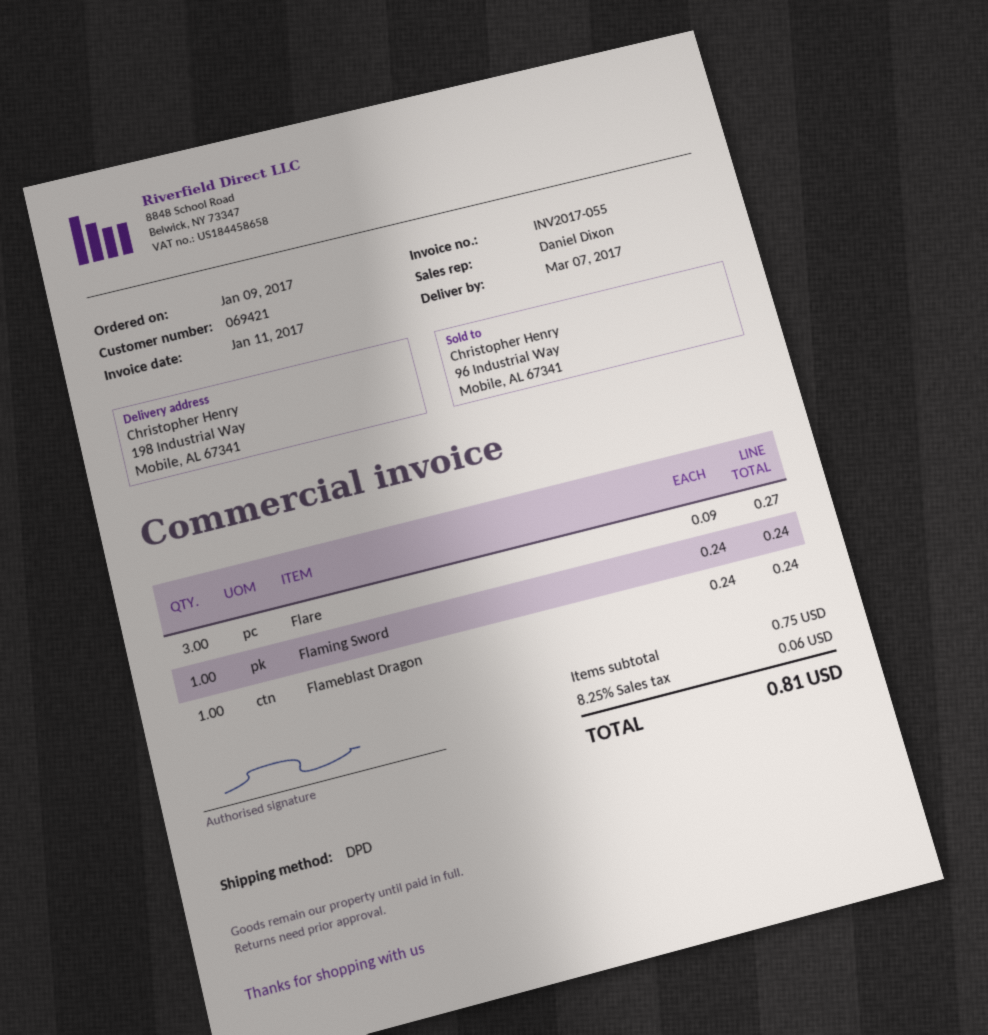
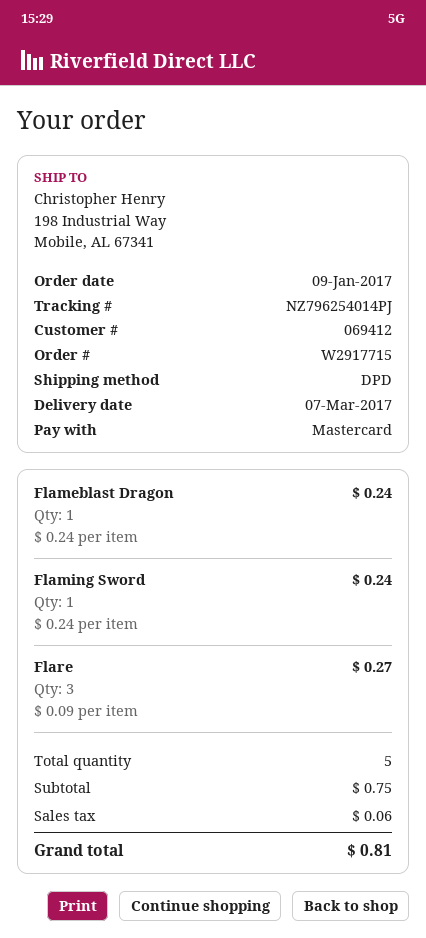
customer number: 069421 -> 069412

